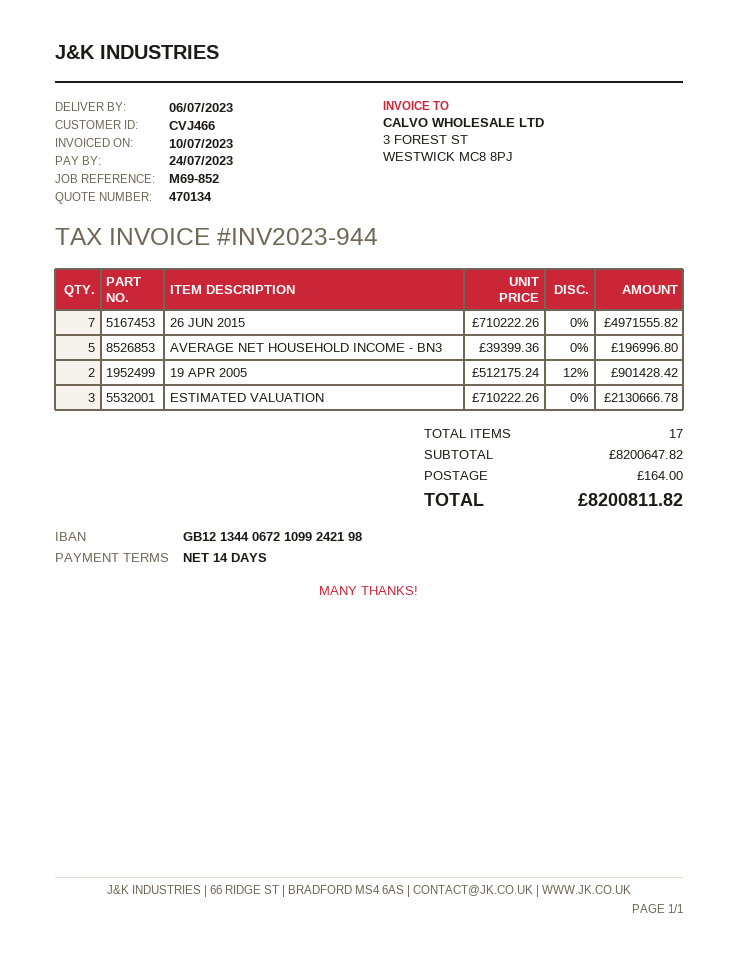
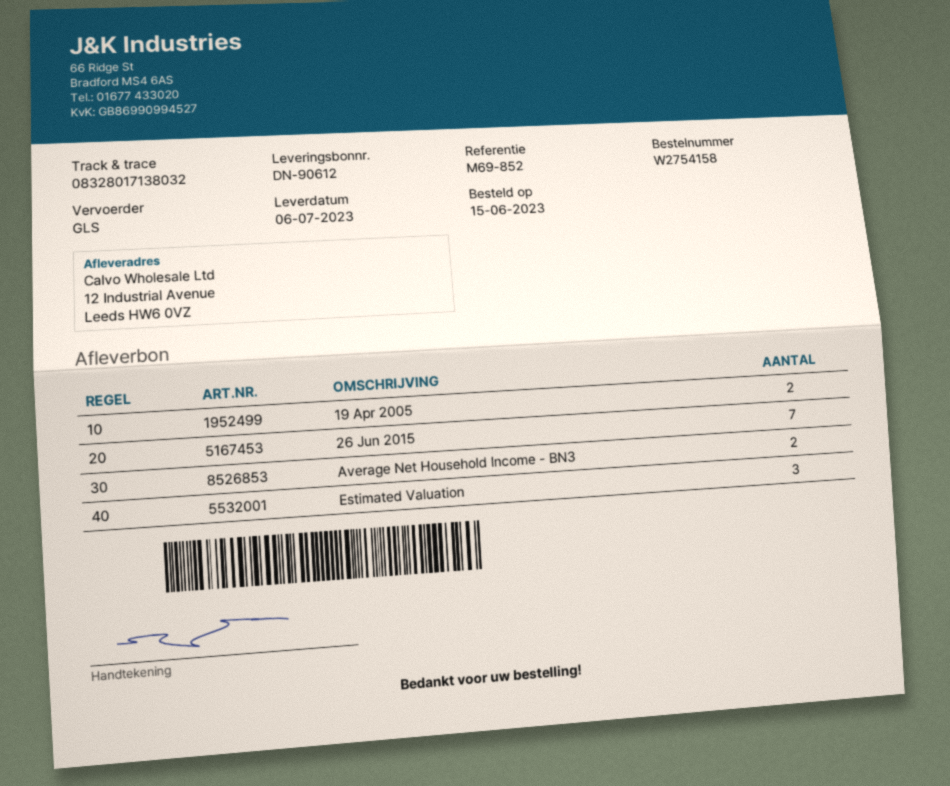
AVERAGE NET HOUSEHOLD INCOME - BN3: 5 -> 2

